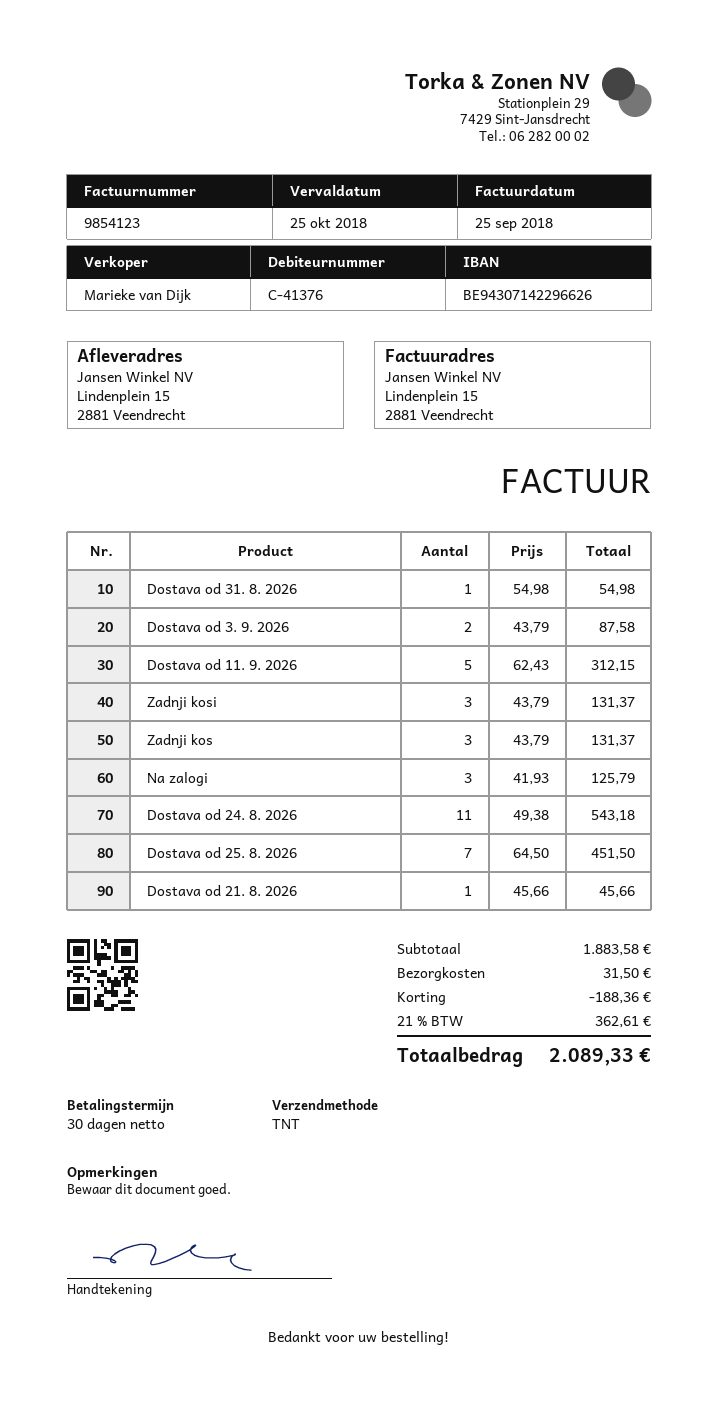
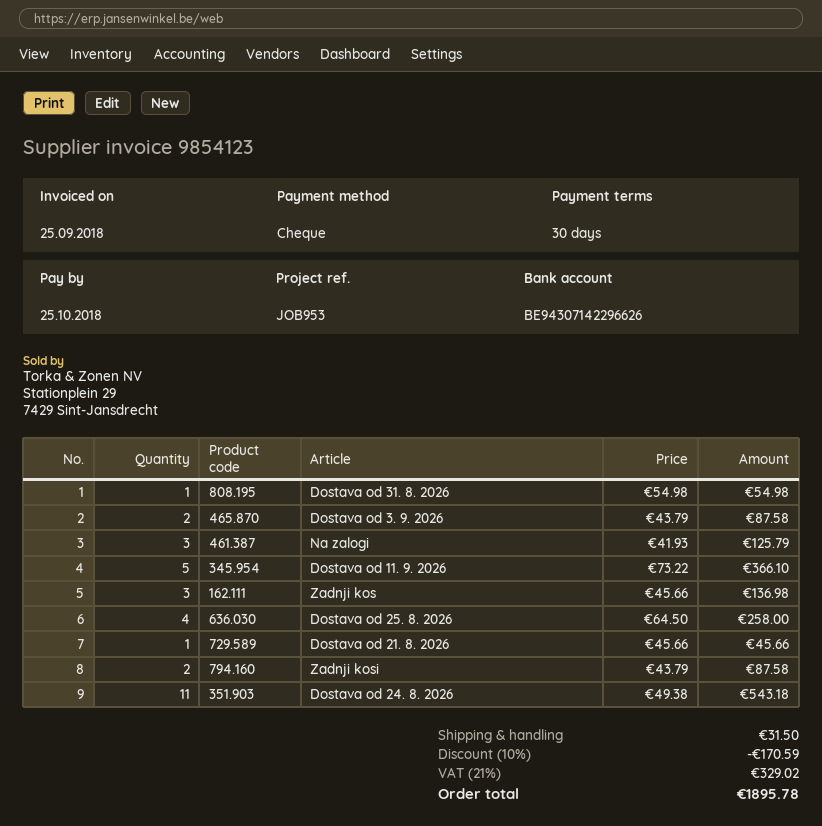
Dostava od 11. 9. 2026: 5 x 62.43 = 312.15 -> 5 x 73.22 = 366.10
Zadnji kosi: 3 x 43.79 = 131.37 -> 2 x 43.79 = 87.58
Zadnji kos: 3 x 43.79 = 131.37 -> 3 x 45.66 = 136.98
Dostava od 25. 8. 2026: 7 x 64.50 = 451.50 -> 4 x 64.50 = 258.00
discount: 188.36 -> 170.59
tax: 21% = 362.61 -> 21% = 329.02
total: 2089.33 -> 1895.78

